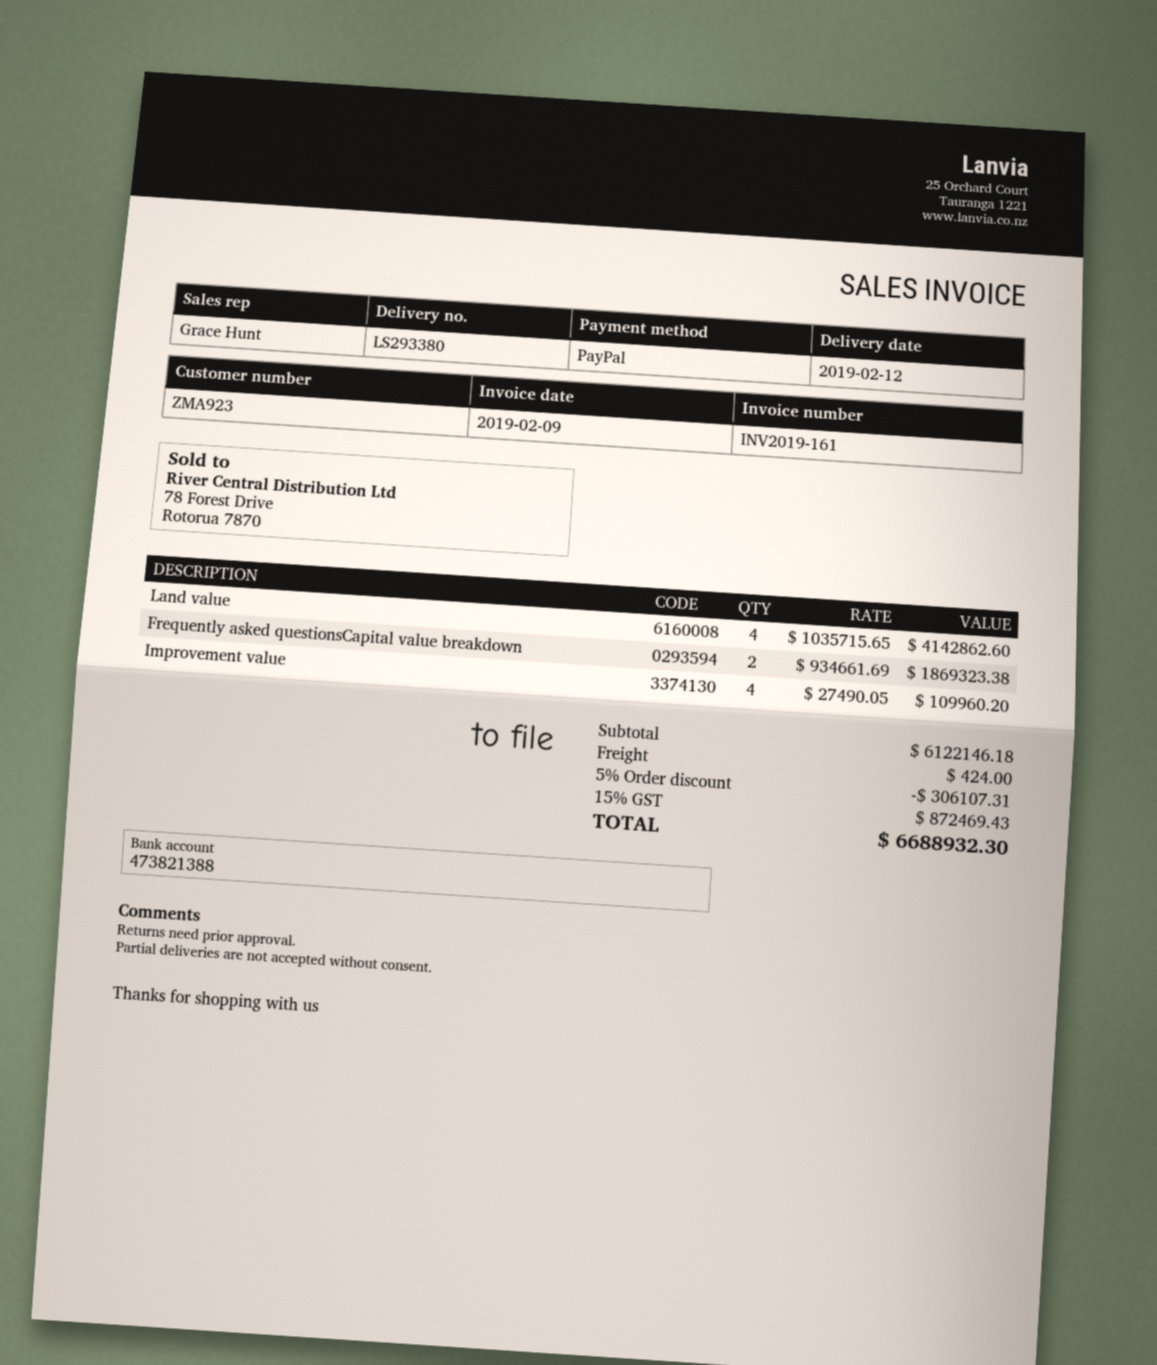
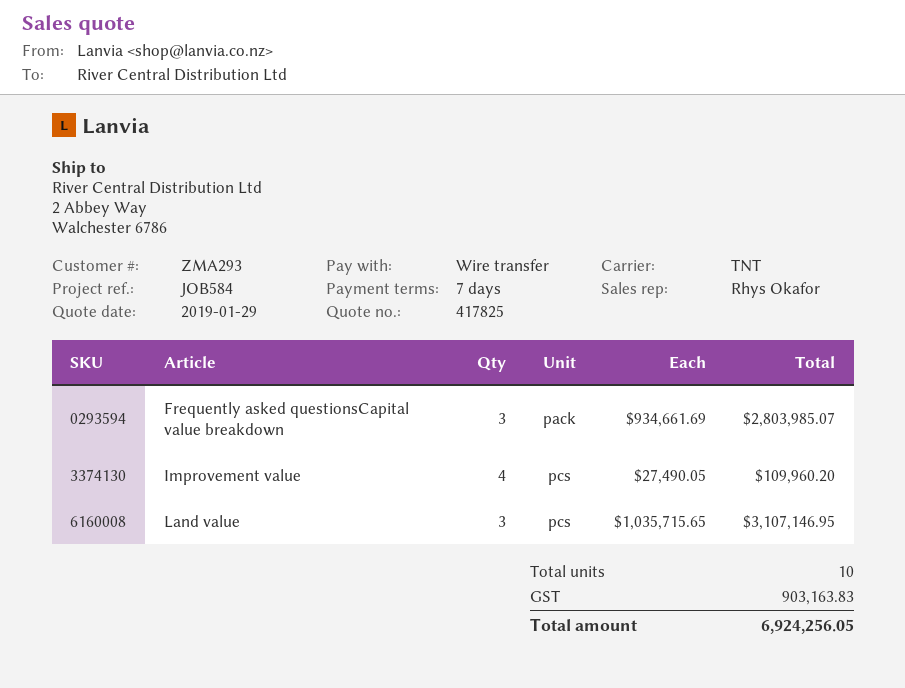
customer number: ZMA923 -> ZMA293
sales rep: Grace Hunt -> Rhys Okafor
payment method: PayPal -> bank transfer
Land value: 4 x 1035715.65 = 4142862.60 -> 3 x 1035715.65 = 3107146.95
Frequently asked questionsCapital value breakdown: 2 x 934661.69 = 1869323.38 -> 3 x 934661.69 = 2803985.07
discount: 5% = 306107.31 -> none
shipping: 424.00 -> none
tax: 872469.43 -> 903163.83
total: 6688932.30 -> 6924256.05

